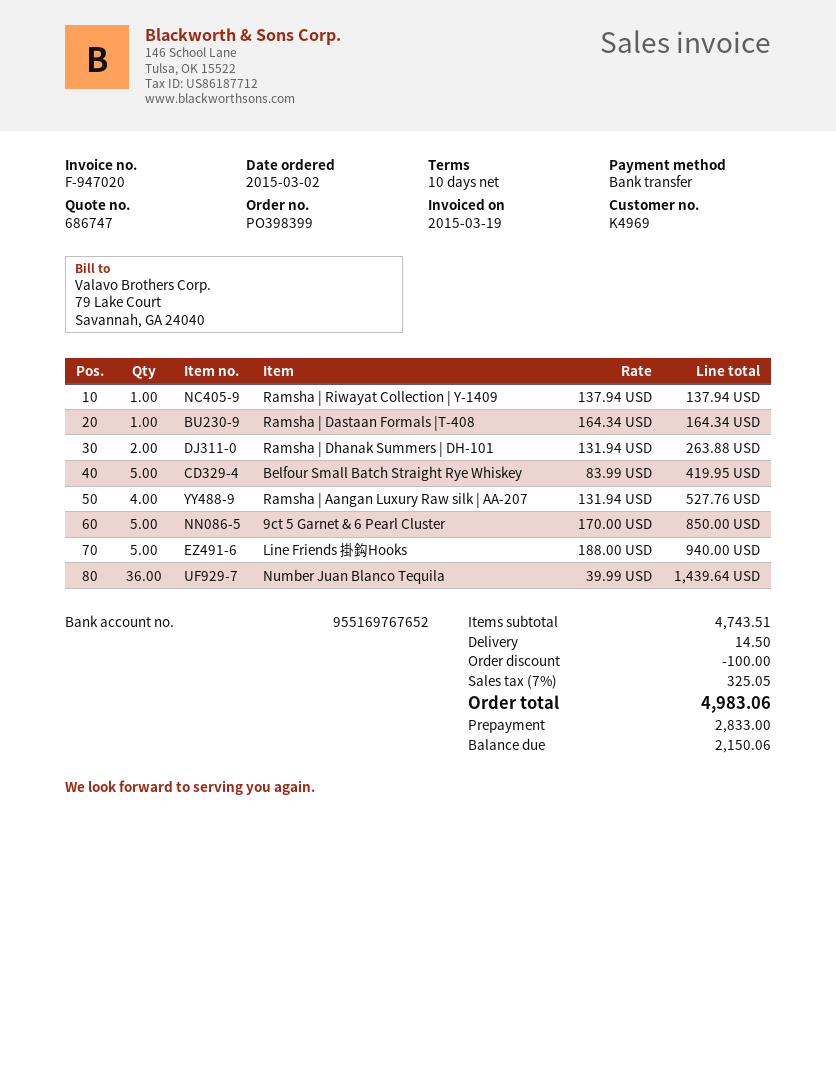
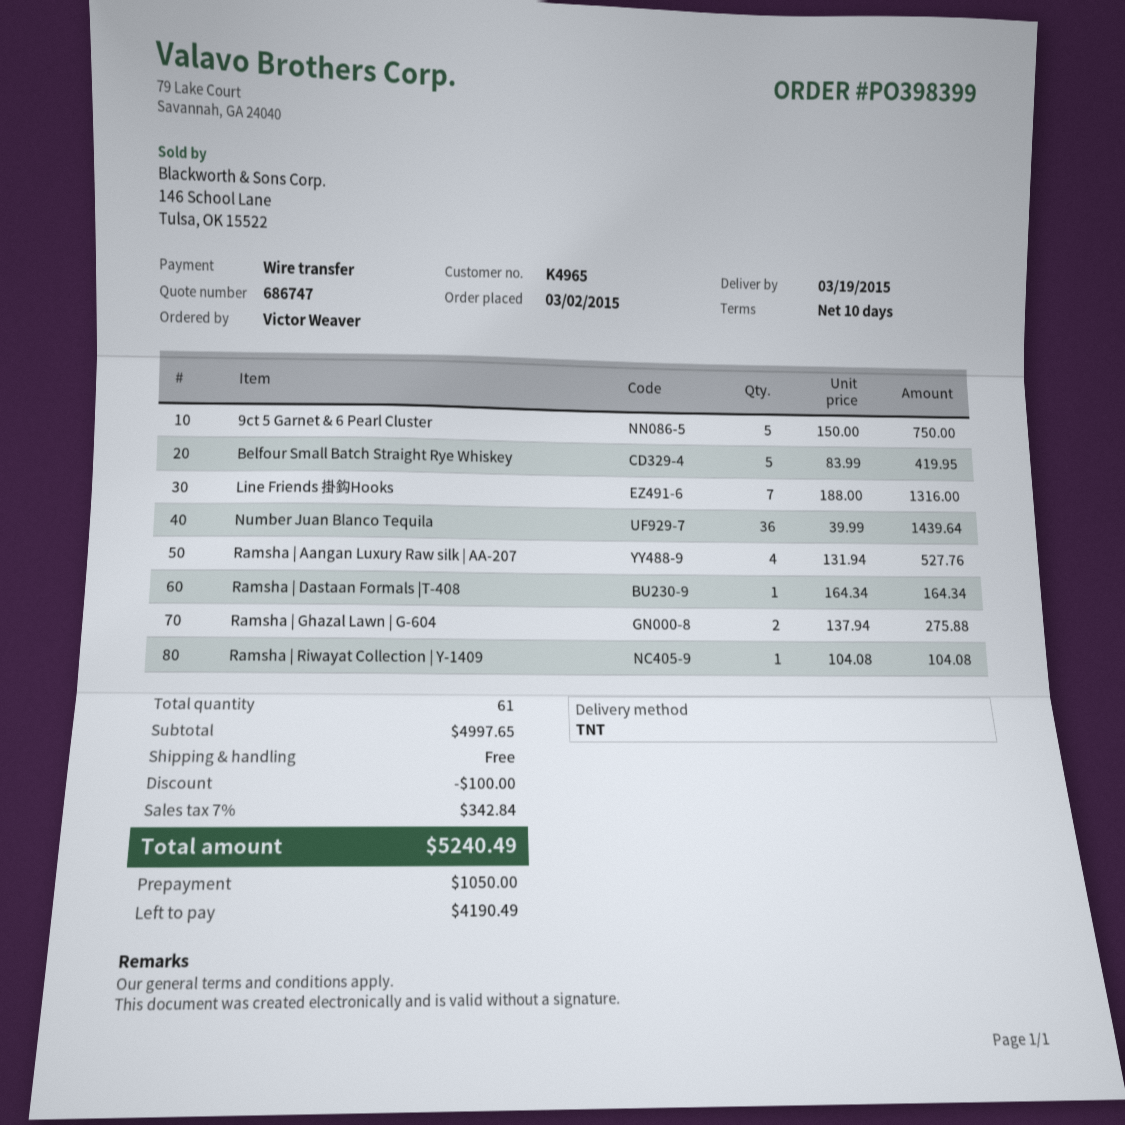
customer number: K4969 -> K4965
Ramsha | Riwayat Collection | Y-1409: 1 x 137.94 = 137.94 -> 1 x 104.08 = 104.08
Ramsha | Dhanak Summers | DH-101: 2 x 131.94 = 263.88 -> none
9ct 5 Garnet & 6 Pearl Cluster: 5 x 170.00 = 850.00 -> 5 x 150.00 = 750.00
Line Friends 掛鈎Hooks: 5 x 188.00 = 940.00 -> 7 x 188.00 = 1316.00
Ramsha | Ghazal Lawn | G-604: none -> 2 x 137.94 = 275.88
subtotal: 4743.51 -> 4997.65
shipping: 14.50 -> 0.00
tax: 7% = 325.05 -> 7% = 342.84
total: 4983.06 -> 5240.49
deposit: 2833.00 -> 1050.00
balance: 2150.06 -> 4190.49

